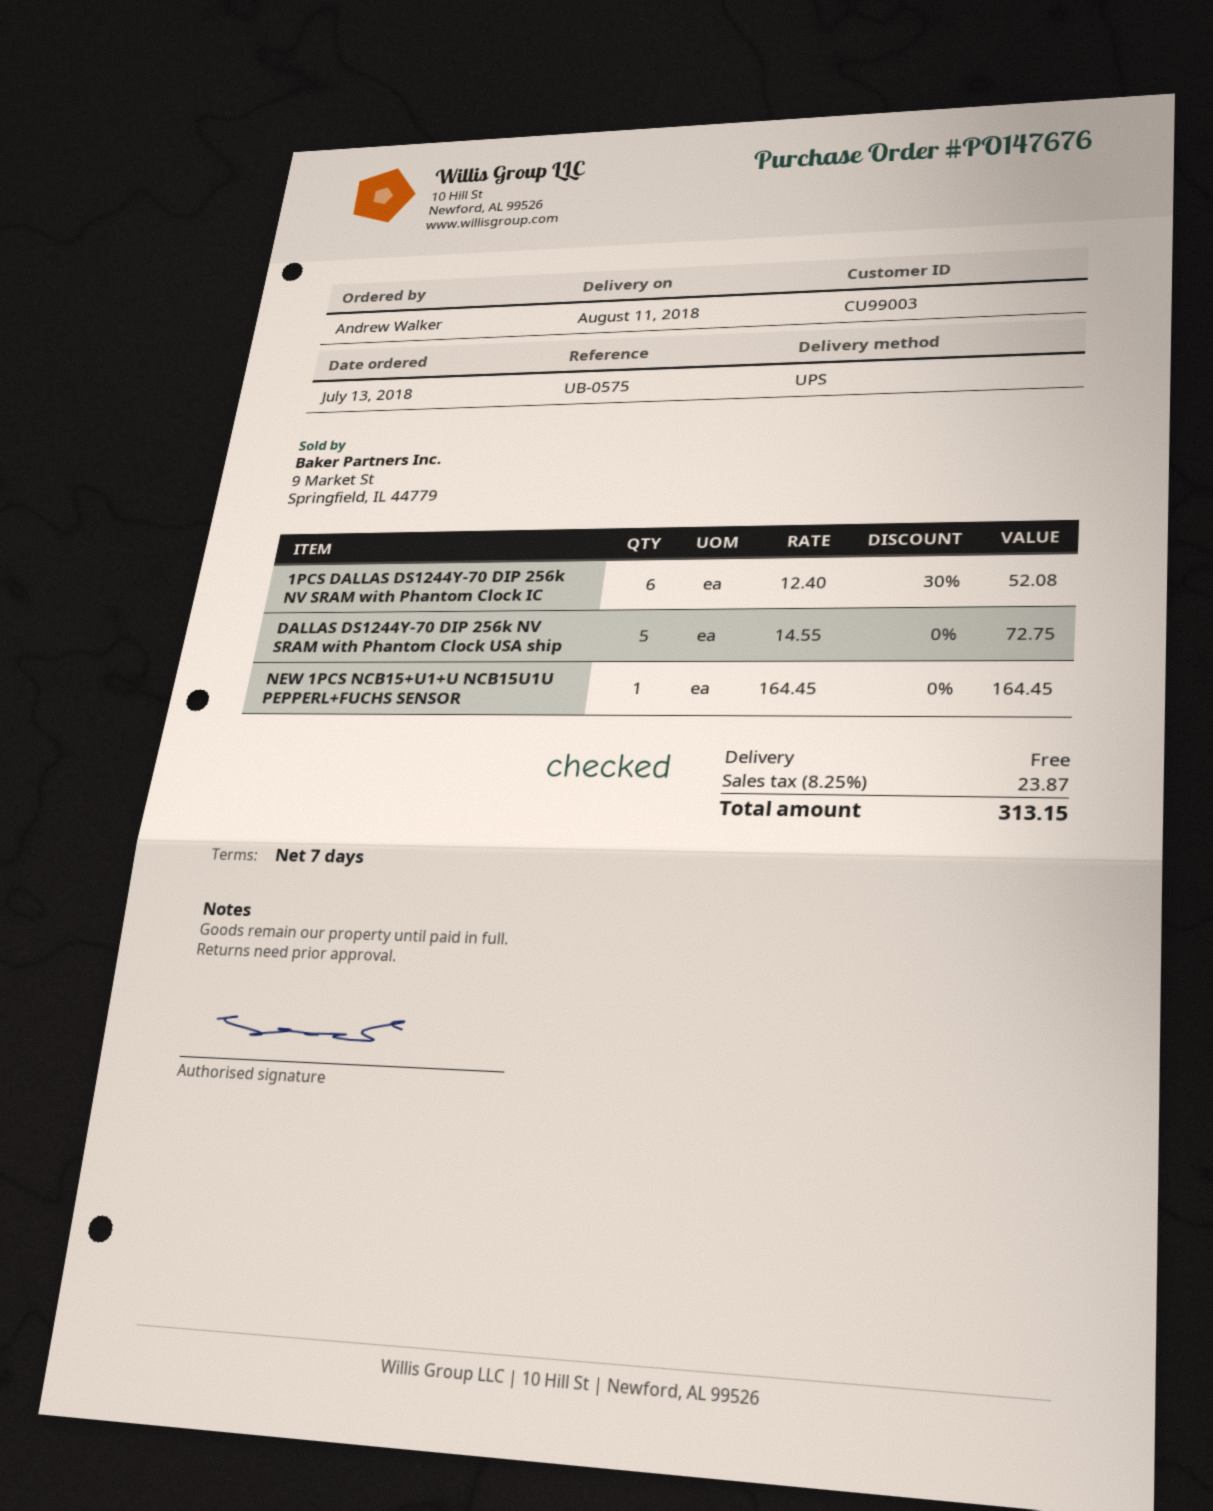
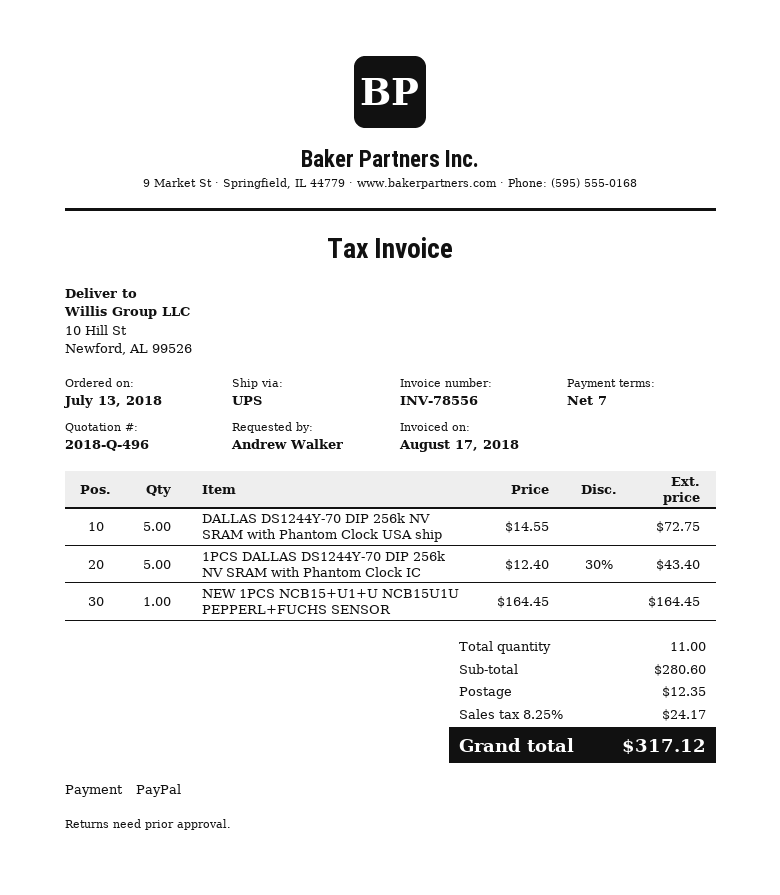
1PCS DALLAS DS1244Y-70 DIP 256k NV SRAM with Phantom Clock IC: 6 x 12.40 - 30% = 52.08 -> 5 x 12.40 - 30% = 43.40
shipping: 0.00 -> 12.35
tax: 8.25% = 23.87 -> 8.25% = 24.17
total: 313.15 -> 317.12

